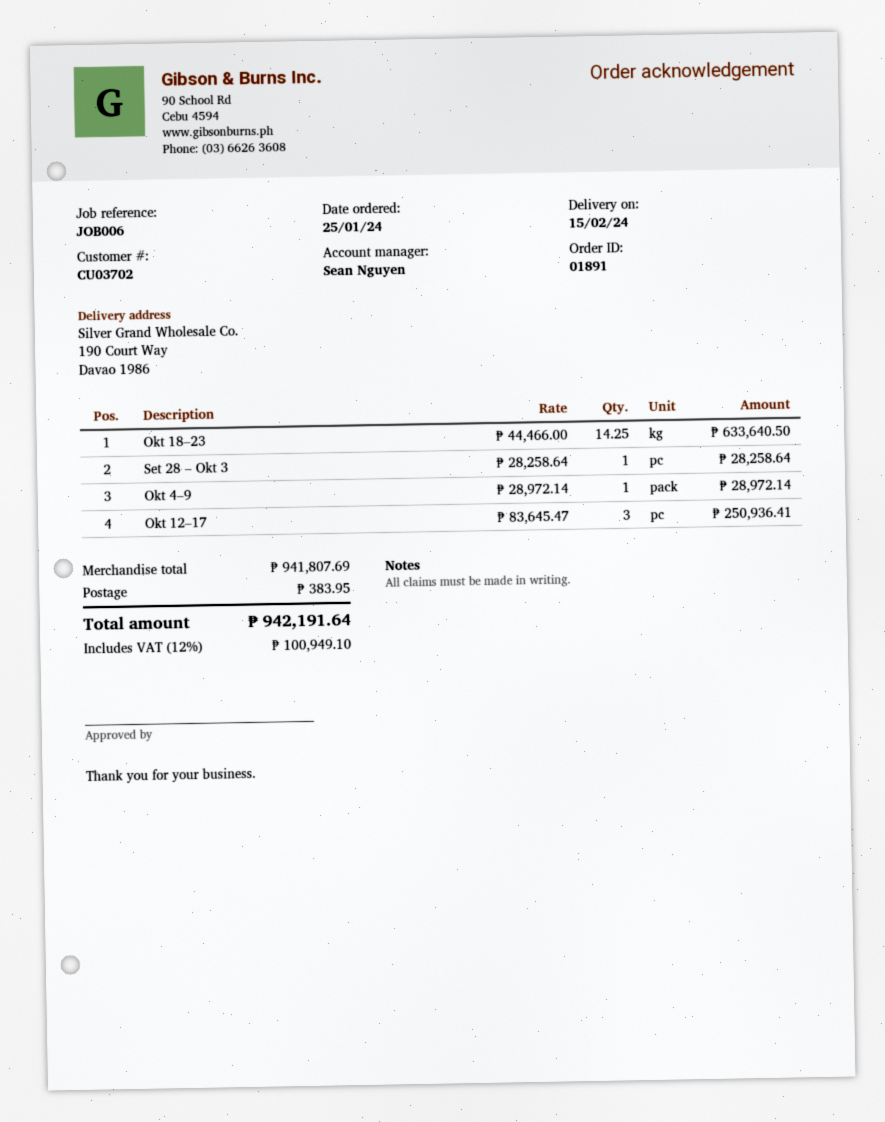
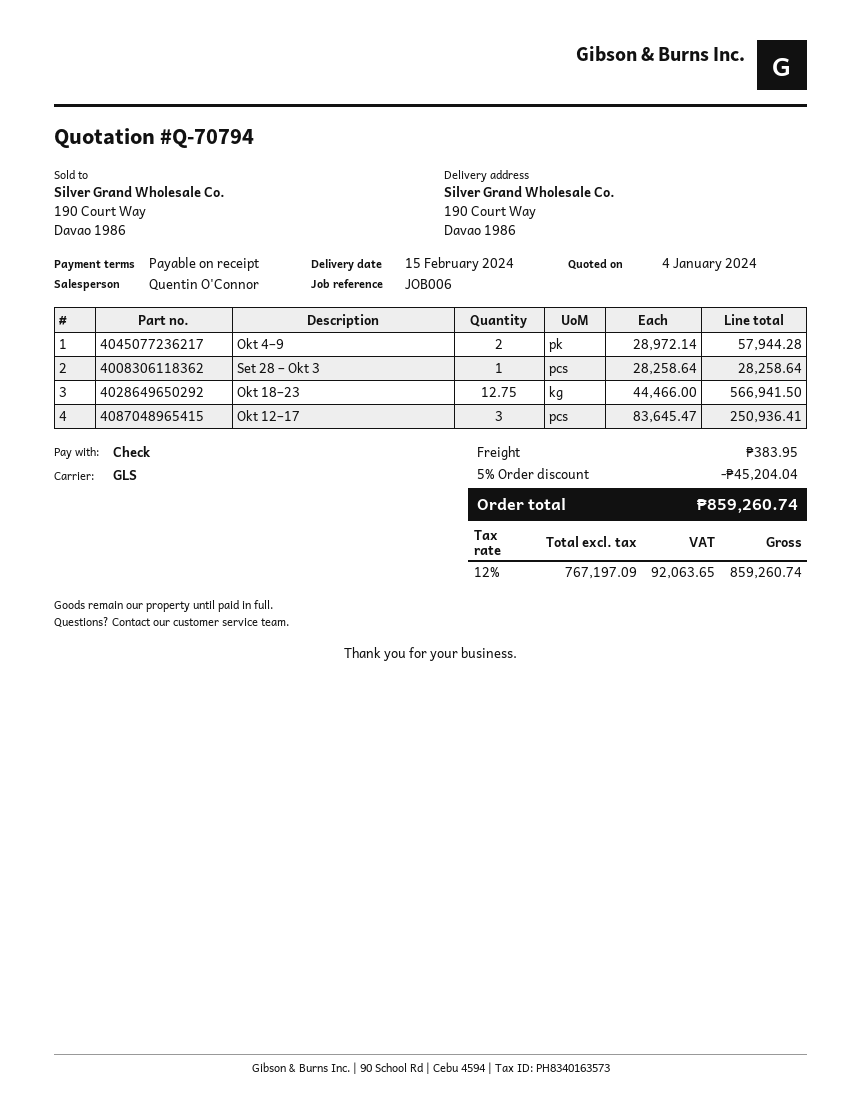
sales rep: Sean Nguyen -> Quentin O'Connor
Okt 18–23: 14.25 x 44466.00 = 633640.50 -> 12.75 x 44466.00 = 566941.50
Okt 4–9: 1 x 28972.14 = 28972.14 -> 2 x 28972.14 = 57944.28
discount: none -> 5% = 45204.04
tax: 12% = 100949.10 -> 12% = 92063.65
total: 942191.64 -> 859260.74

